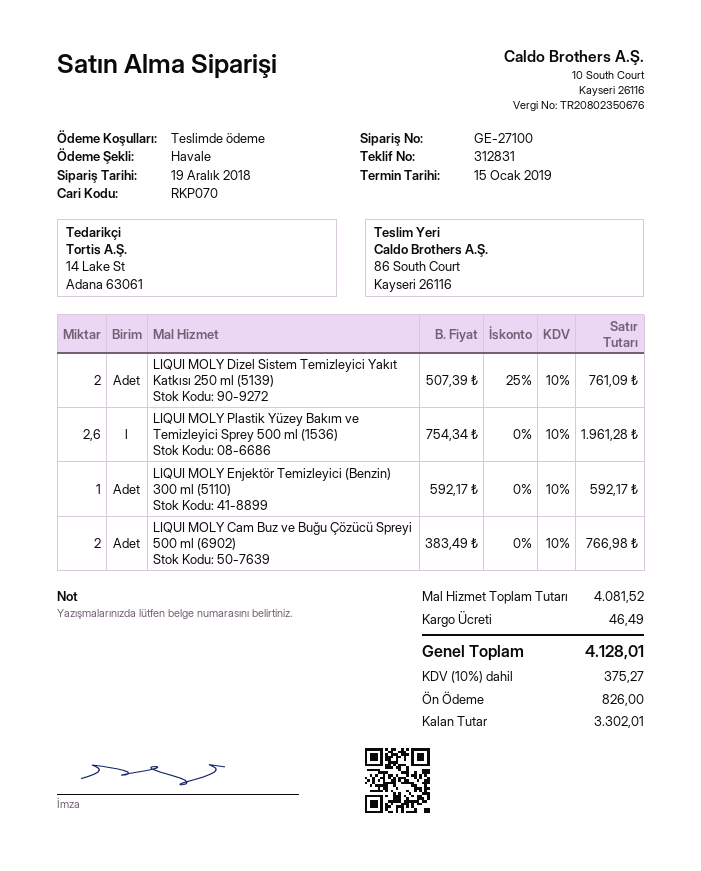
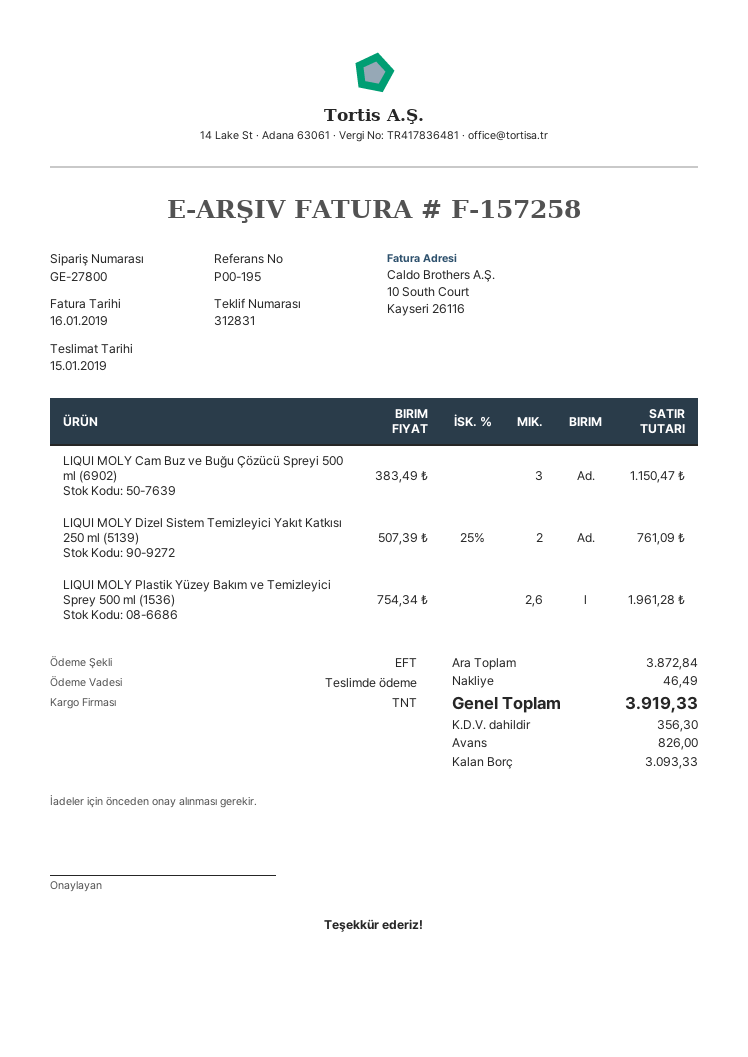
order number: GE-27100 -> GE-27800
LIQUI MOLY Enjektör Temizleyici (Benzin) 300 ml (5110): 1 x 592.17 = 592.17 -> none
LIQUI MOLY Cam Buz ve Buğu Çözücü Spreyi 500 ml (6902): 2 x 383.49 = 766.98 -> 3 x 383.49 = 1150.47
subtotal: 4081.52 -> 3872.84
tax: 375.27 -> 356.30
total: 4128.01 -> 3919.33
balance: 3302.01 -> 3093.33

